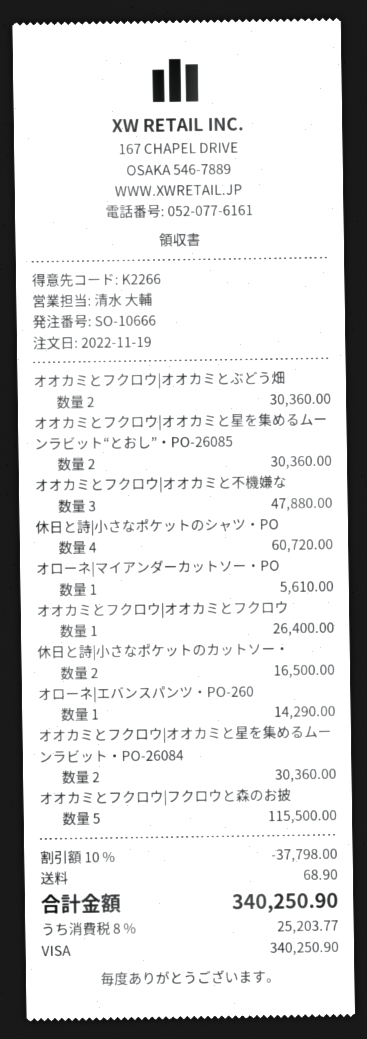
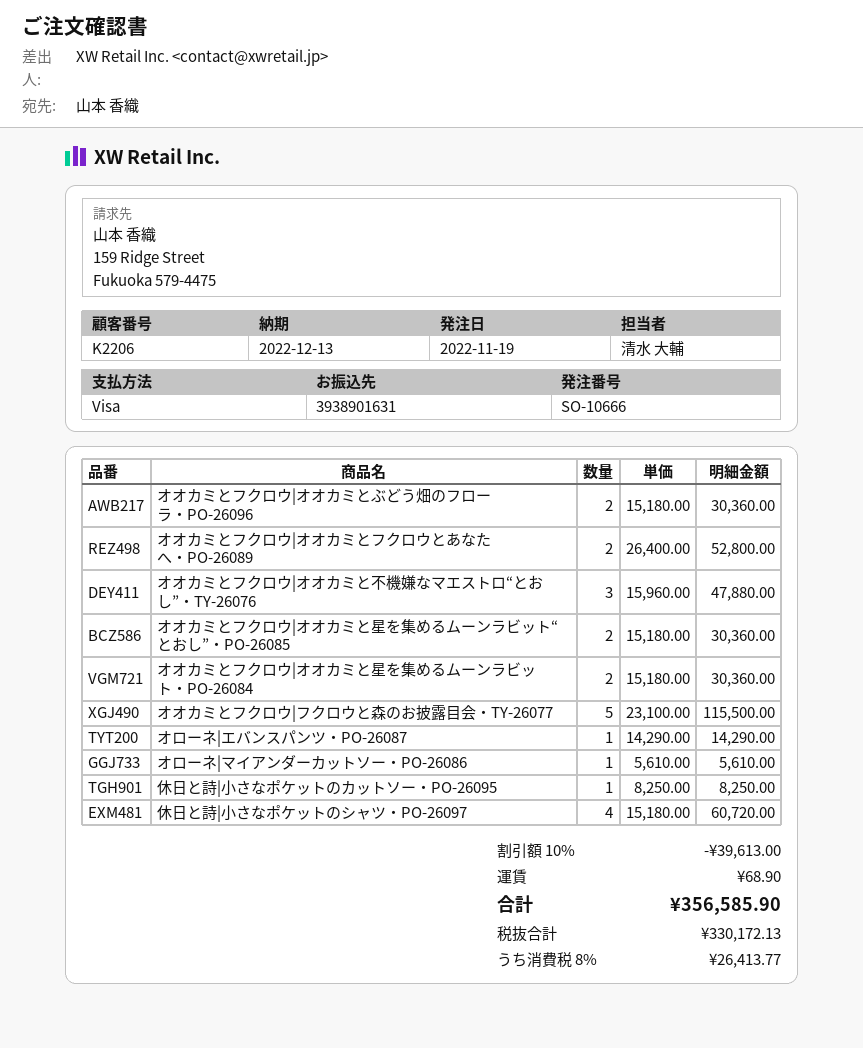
customer number: K2266 -> K2206
オオカミとフクロウ|オオカミとフクロウ: 1 for 26400.00 -> 2 for 52800.00
休日と詩|小さなポケットのカットソー・: 2 for 16500.00 -> 1 for 8250.00
discount: 10% = 37798.00 -> 10% = 39613.00
tax: 8% = 25203.77 -> 8% = 26413.77
total: 340250.90 -> 356585.90

